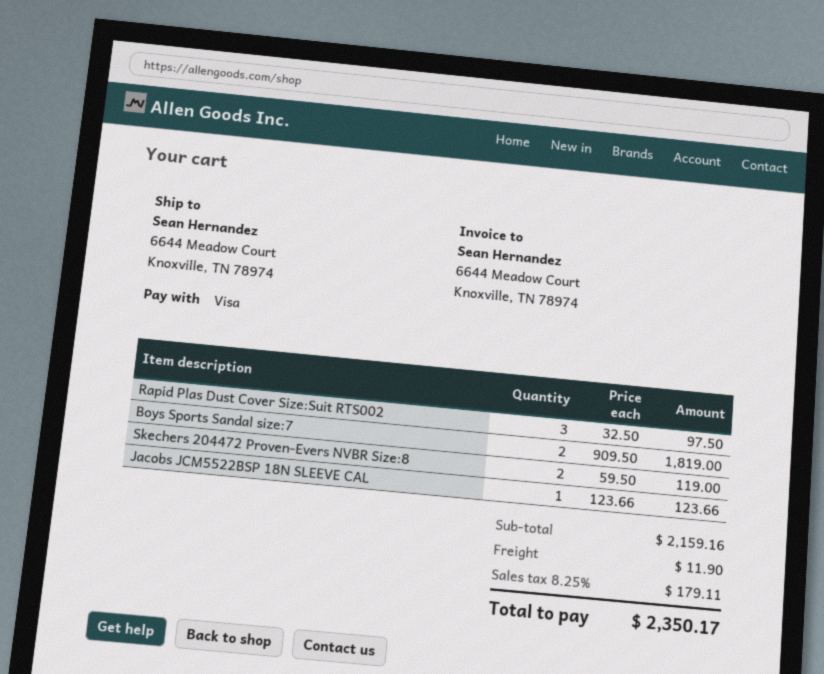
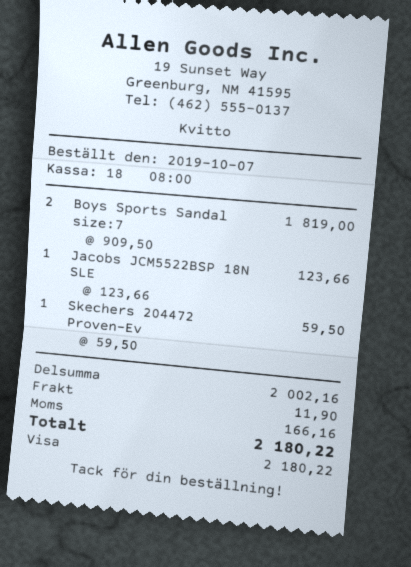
Rapid Plas Dust Cover Size:Suit RTS002: 3 x 32.50 = 97.50 -> none
Skechers 204472 Proven-Evers NVBR Size:8: 2 x 59.50 = 119.00 -> 1 x 59.50 = 59.50
subtotal: 2159.16 -> 2002.16
tax: 179.11 -> 166.16
total: 2350.17 -> 2180.22

